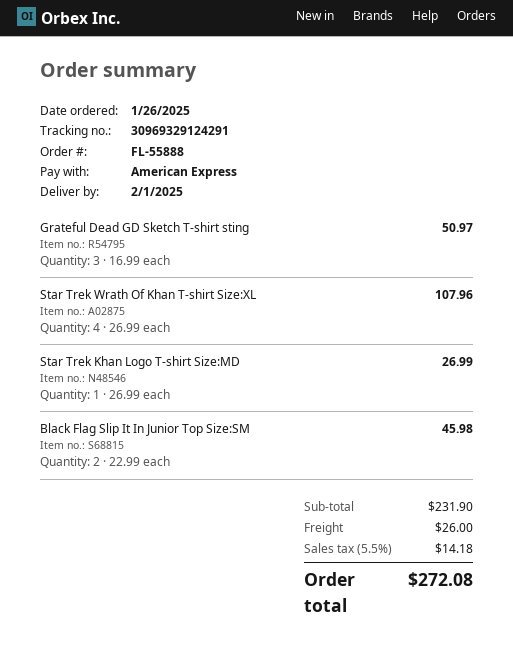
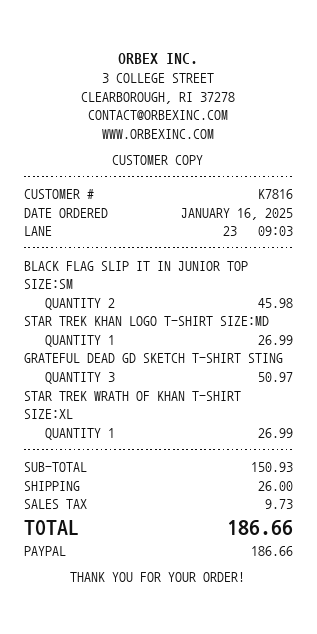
order date: 2025-01-26 -> 2025-01-16
payment method: American Express -> PayPal
Star Trek Wrath Of Khan T-shirt Size:XL: 4 for 107.96 -> 1 for 26.99
subtotal: 231.90 -> 150.93
tax: 14.18 -> 9.73
total: 272.08 -> 186.66

